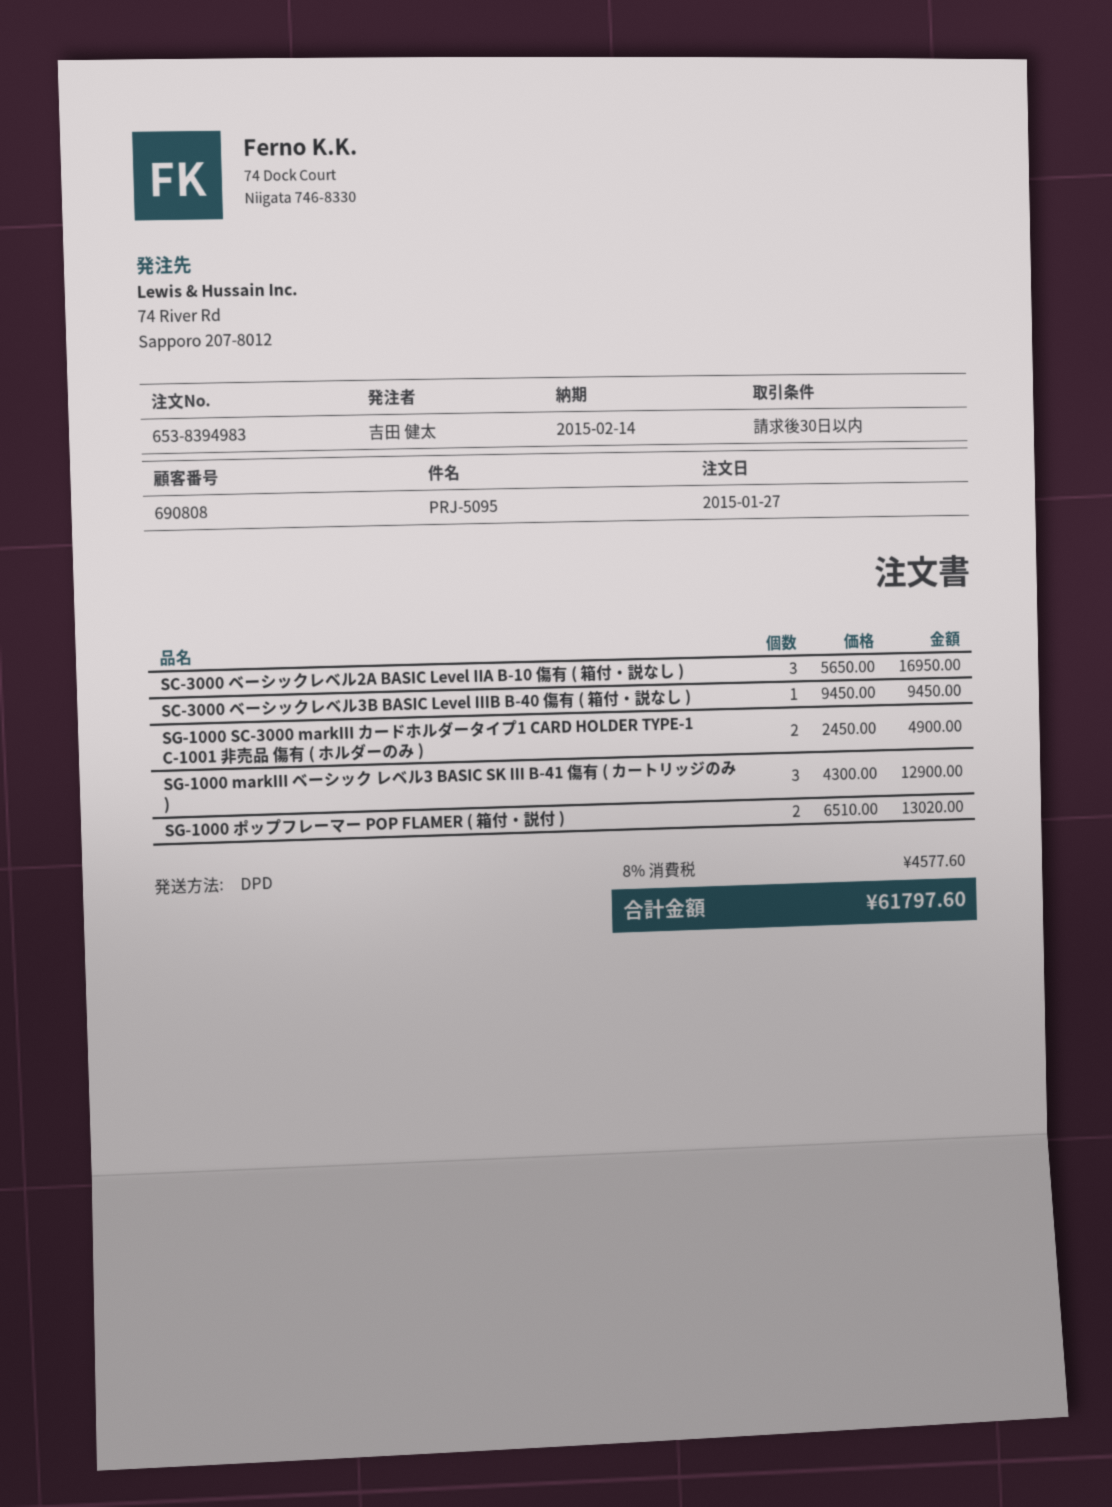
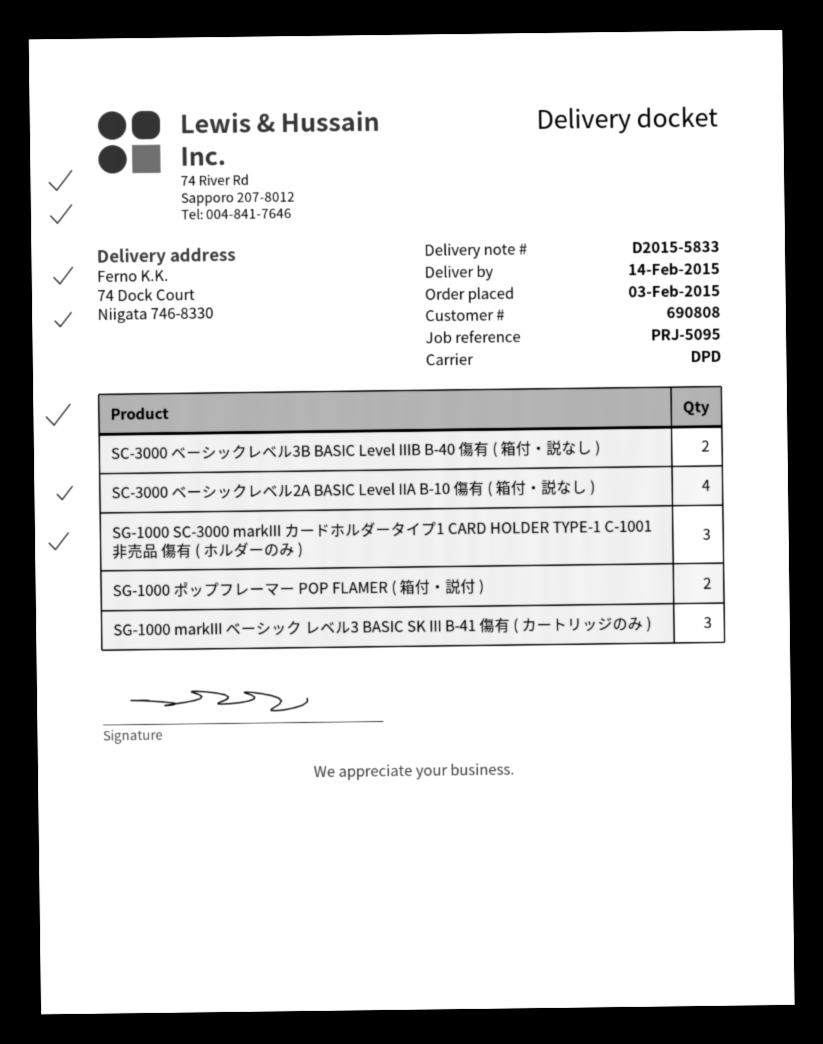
order date: 2015-01-27 -> 2015-02-03
SC-3000 ベーシックレベル2A BASIC Level IIA B-10 傷有 ( 箱付・説なし ): 3 -> 4
SC-3000 ベーシックレベル3B BASIC Level IIIB B-40 傷有 ( 箱付・説なし ): 1 -> 2
SG-1000 SC-3000 markIII カードホルダータイプ1 CARD HOLDER TYPE-1 C-1001 非売品 傷有 ( ホルダーのみ ): 2 -> 3

